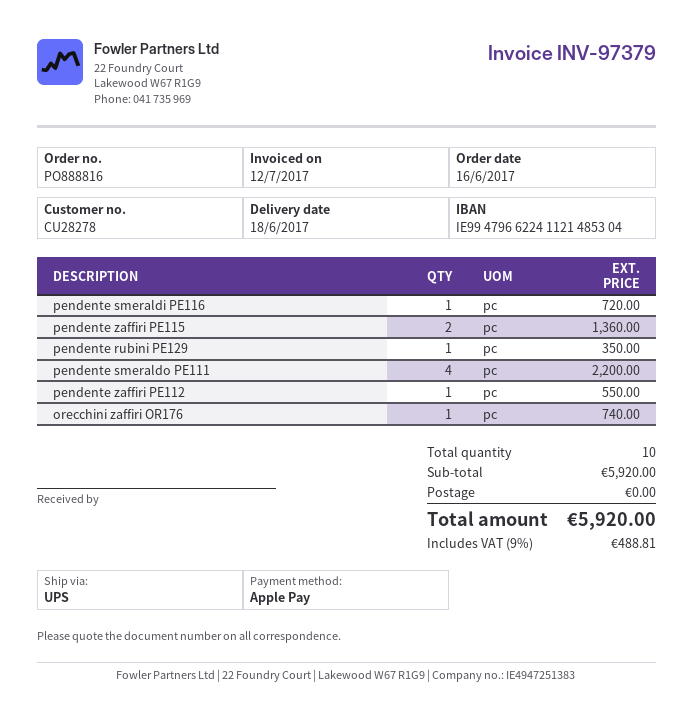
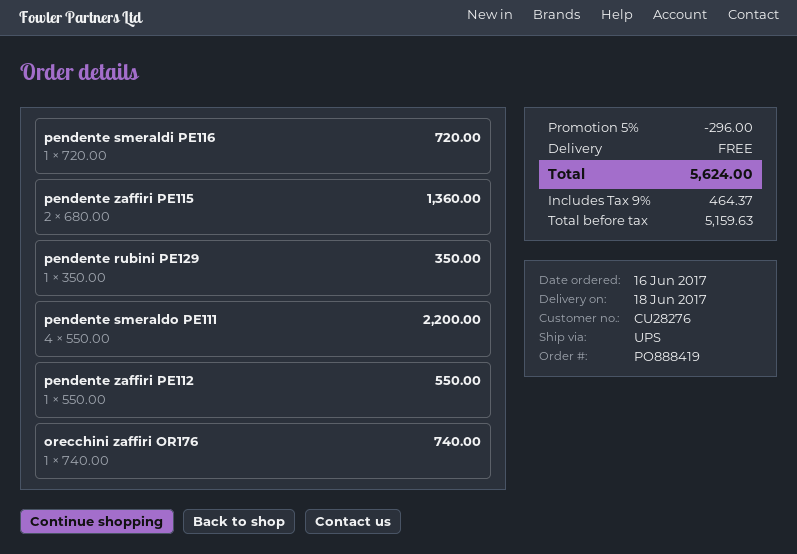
order number: PO888816 -> PO888419
customer number: CU28278 -> CU28276
discount: none -> 5% = 296.00
tax: 9% = 488.81 -> 9% = 464.37
total: 5920.00 -> 5624.00

